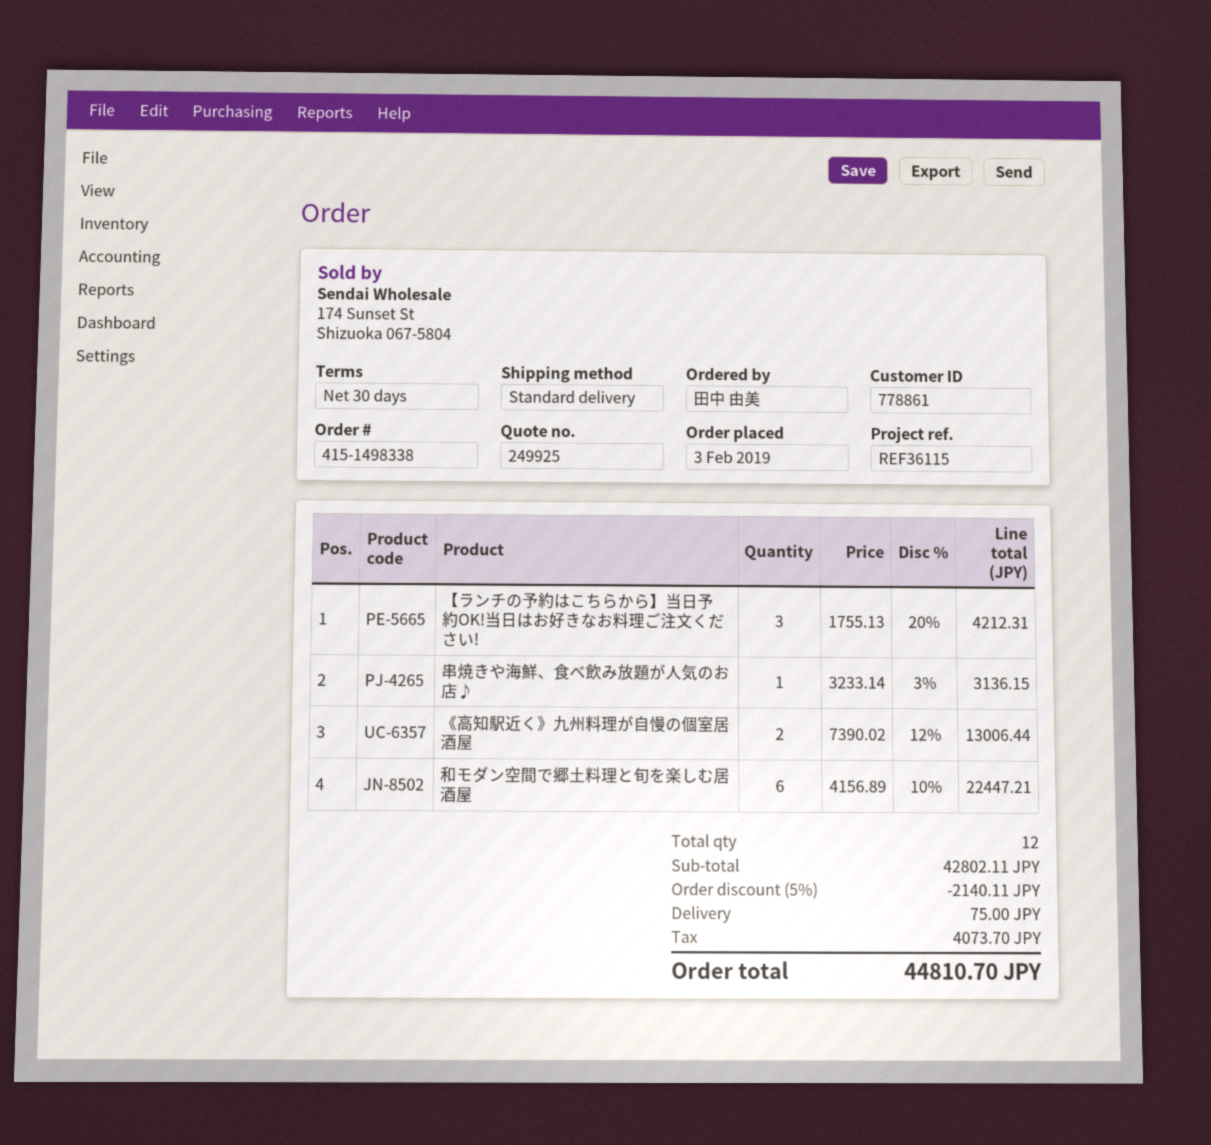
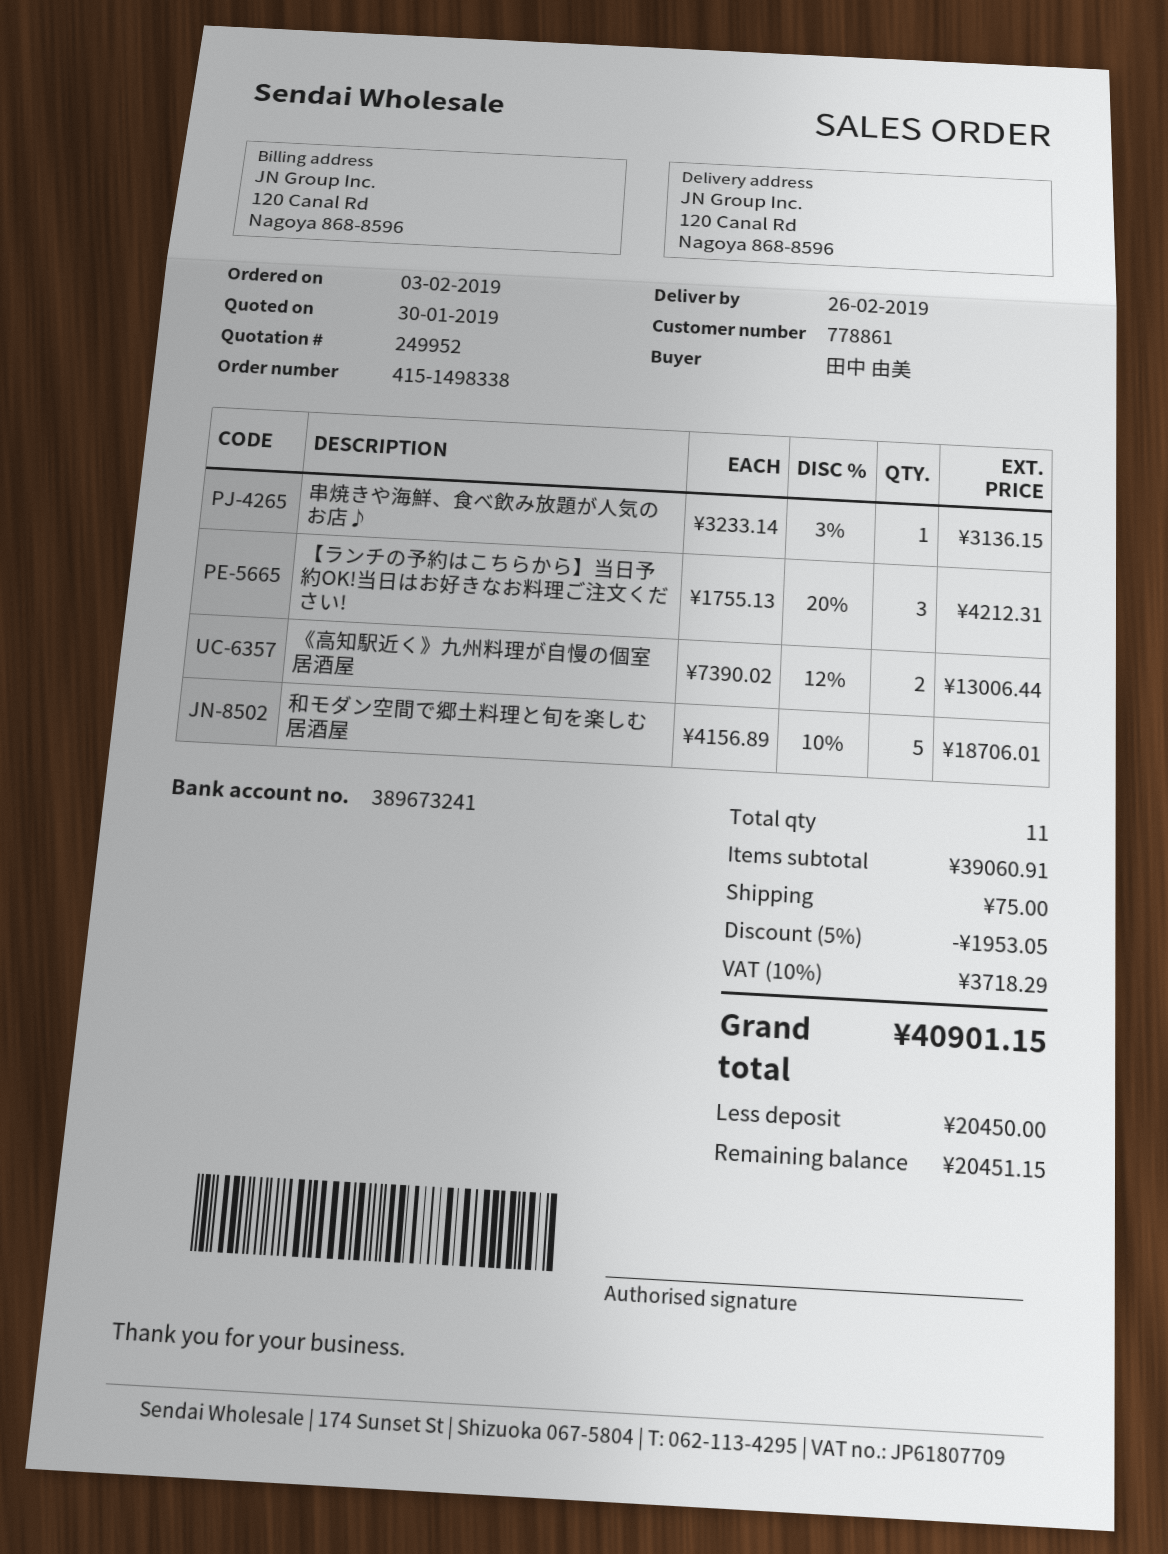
quote number: 249925 -> 249952
和モダン空間で郷土料理と旬を楽しむ居酒屋: 6 x 4156.89 - 10% = 22447.21 -> 5 x 4156.89 - 10% = 18706.01
total quantity: 12 -> 11
subtotal: 42802.11 -> 39060.91
discount: 5% = 2140.11 -> 5% = 1953.05
tax: 4073.70 -> 3718.29
total: 44810.70 -> 40901.15

